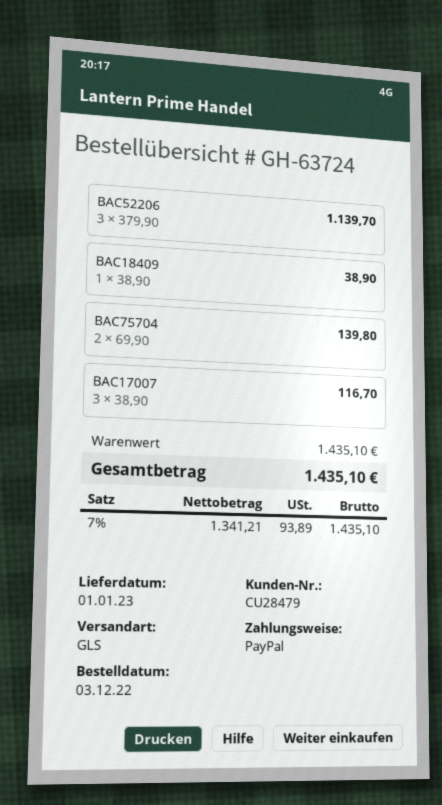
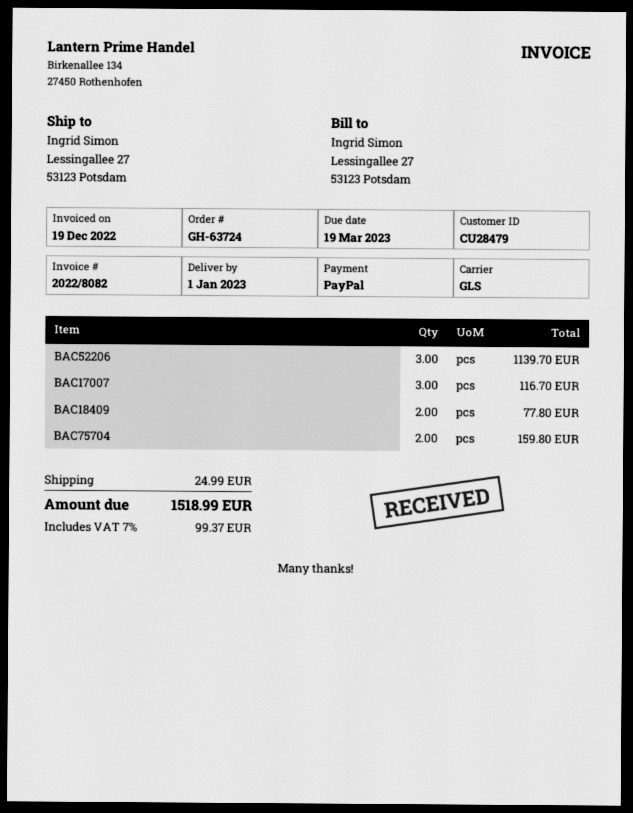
BAC18409: 1 for 38.90 -> 2 for 77.80
BAC75704: 2 for 139.80 -> 2 for 159.80
shipping: none -> 24.99
tax: 7% = 93.89 -> 7% = 99.37
total: 1435.10 -> 1518.99

